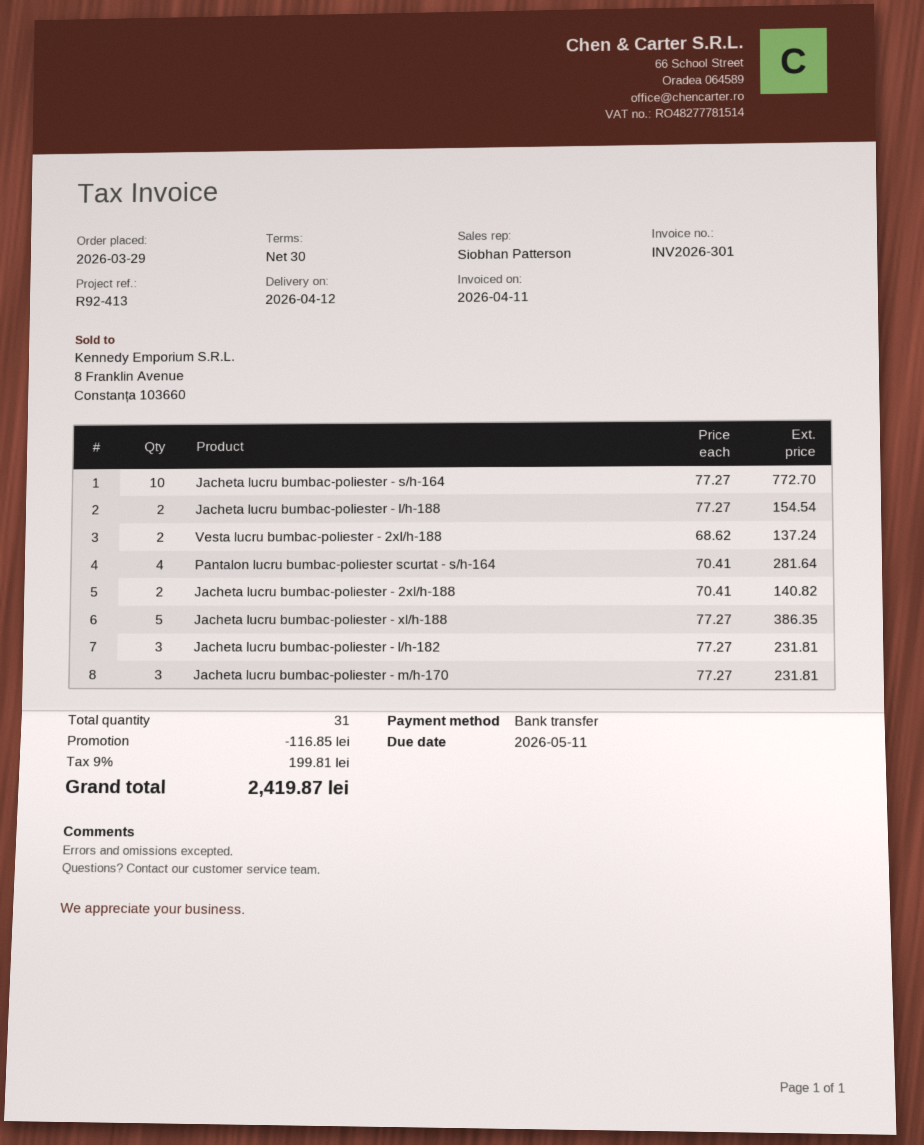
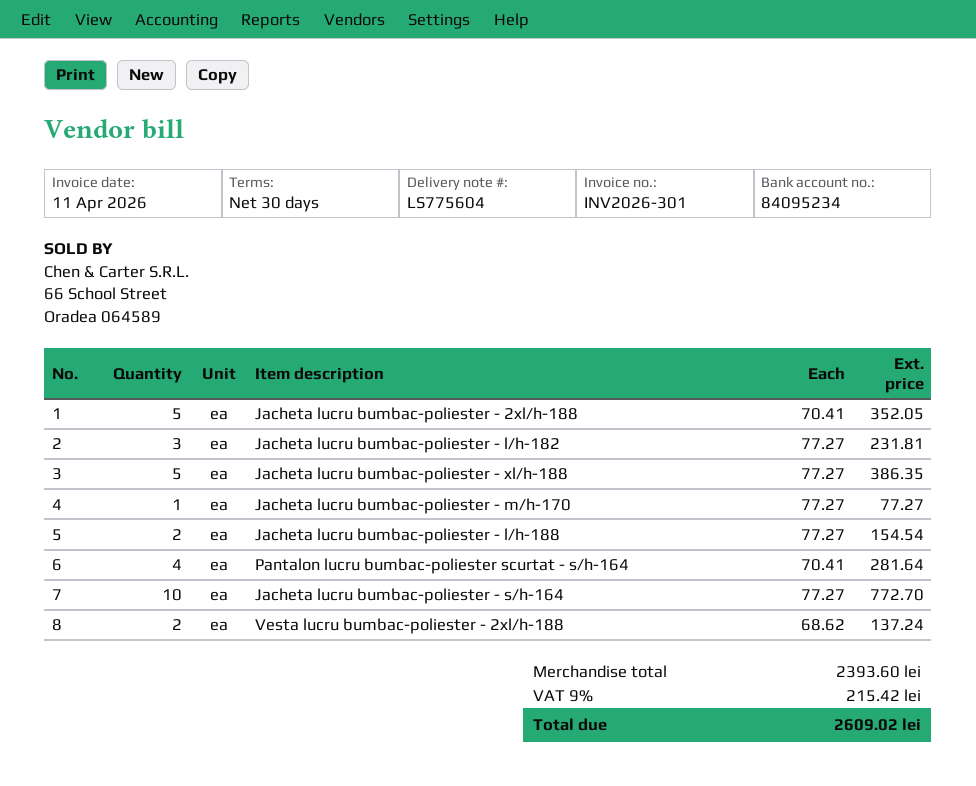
Jacheta lucru bumbac-poliester - 2xl/h-188: 2 x 70.41 = 140.82 -> 5 x 70.41 = 352.05
Jacheta lucru bumbac-poliester - m/h-170: 3 x 77.27 = 231.81 -> 1 x 77.27 = 77.27
discount: 116.85 -> none
tax: 9% = 199.81 -> 9% = 215.42
total: 2419.87 -> 2609.02

